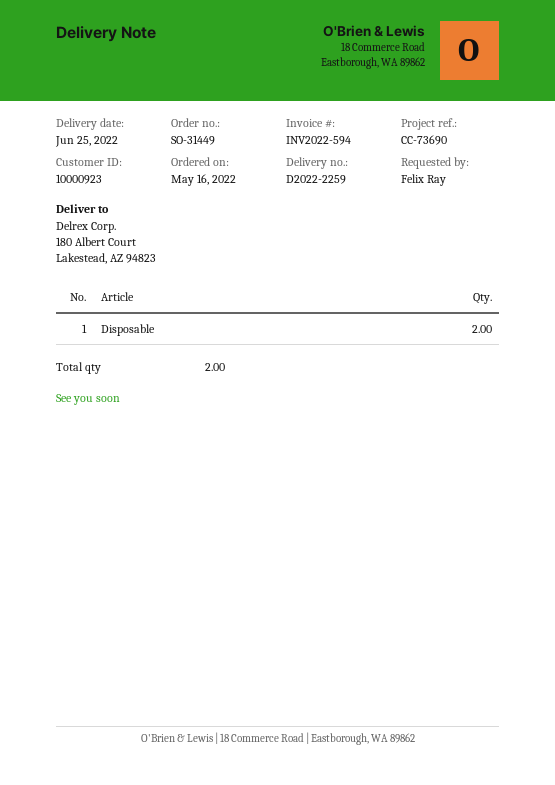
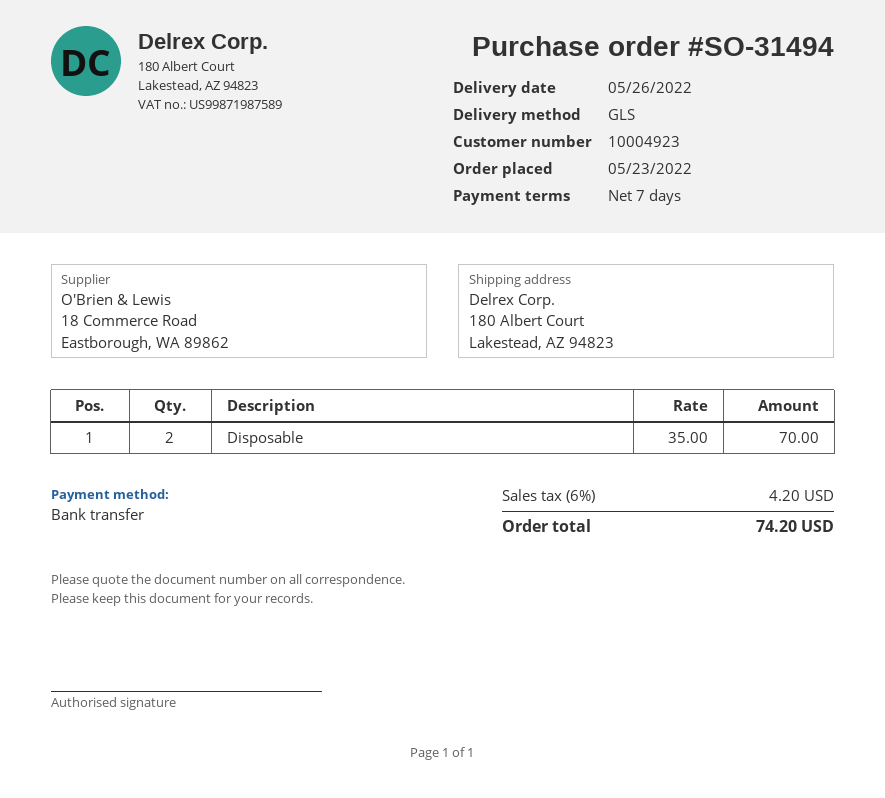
order number: SO-31449 -> SO-31494
order date: 2022-05-16 -> 2022-05-23
delivery date: 2022-06-25 -> 2022-05-26
customer number: 10000923 -> 10004923

